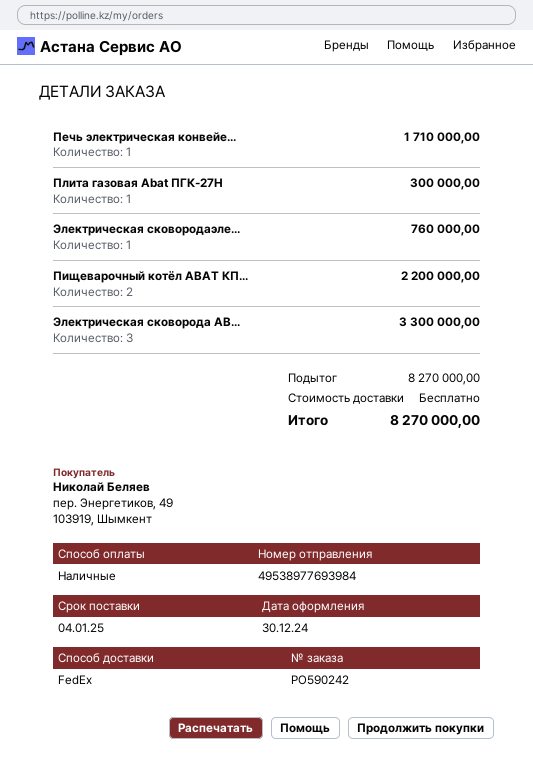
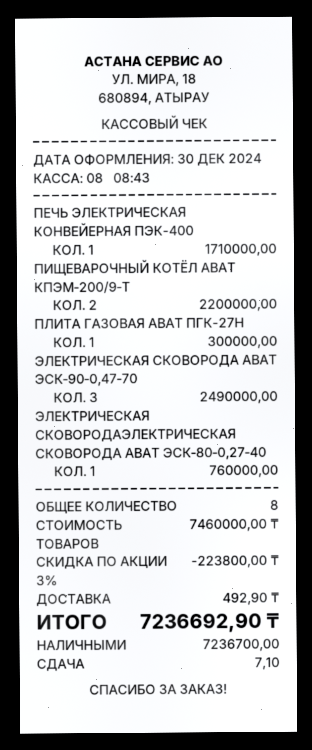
Электрическая сковорода AB...: 3 for 3300000.00 -> 3 for 2490000.00
subtotal: 8270000.00 -> 7460000.00
discount: none -> 3% = 223800.00
shipping: 0.00 -> 492.90
total: 8270000.00 -> 7236692.90

